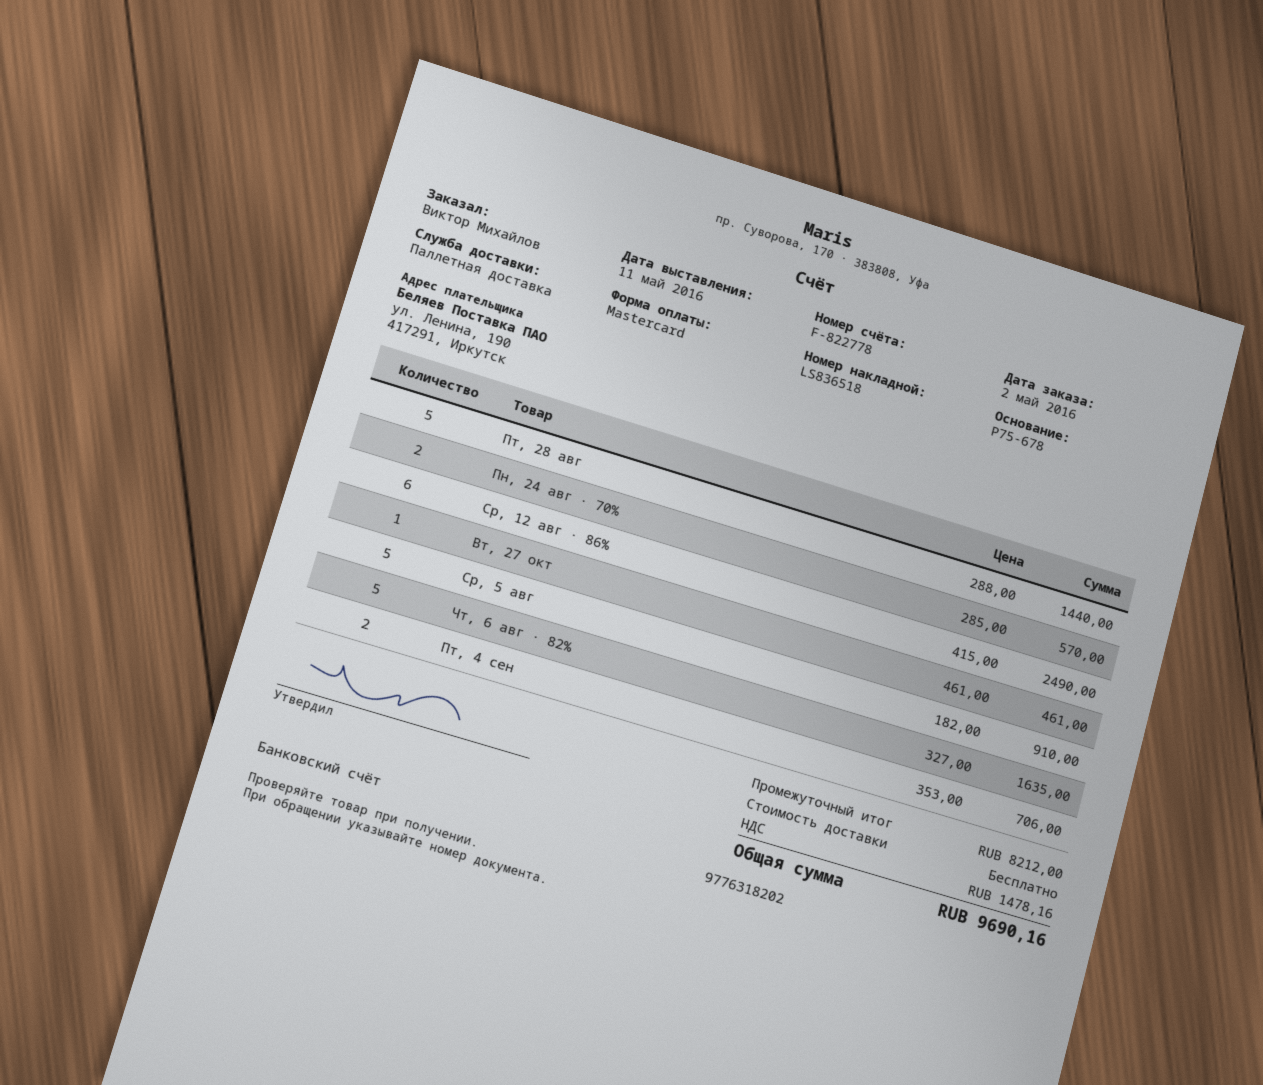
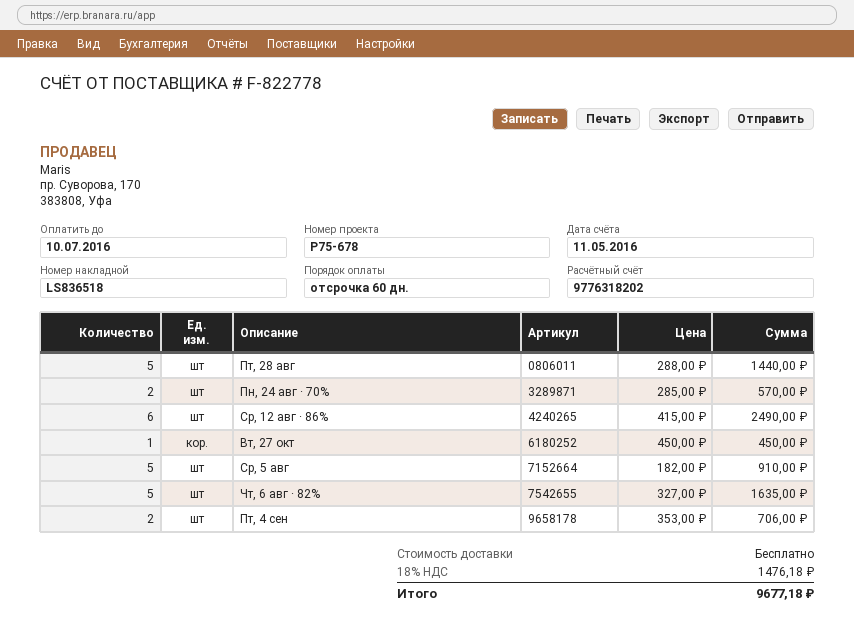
Вт, 27 окт: 1 x 461.00 = 461.00 -> 1 x 450.00 = 450.00
tax: 1478.16 -> 1476.18
total: 9690.16 -> 9677.18

